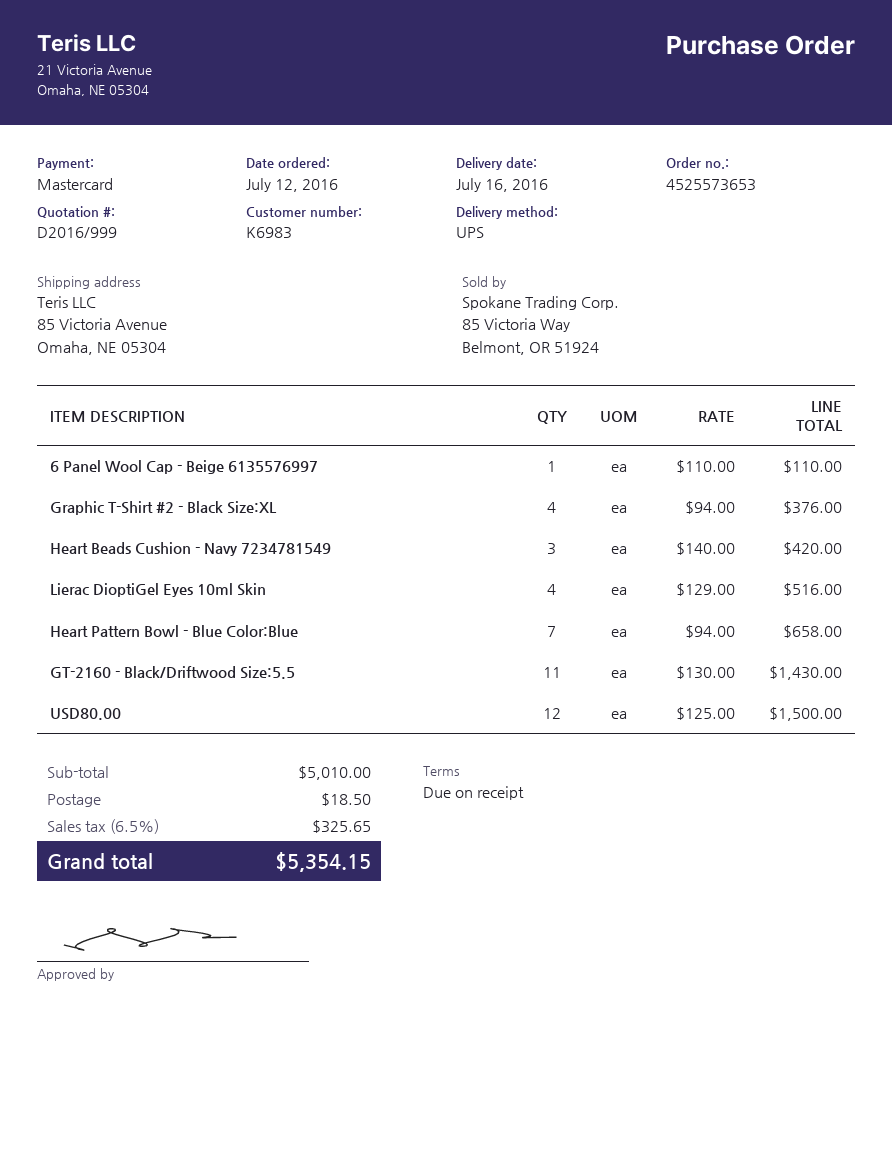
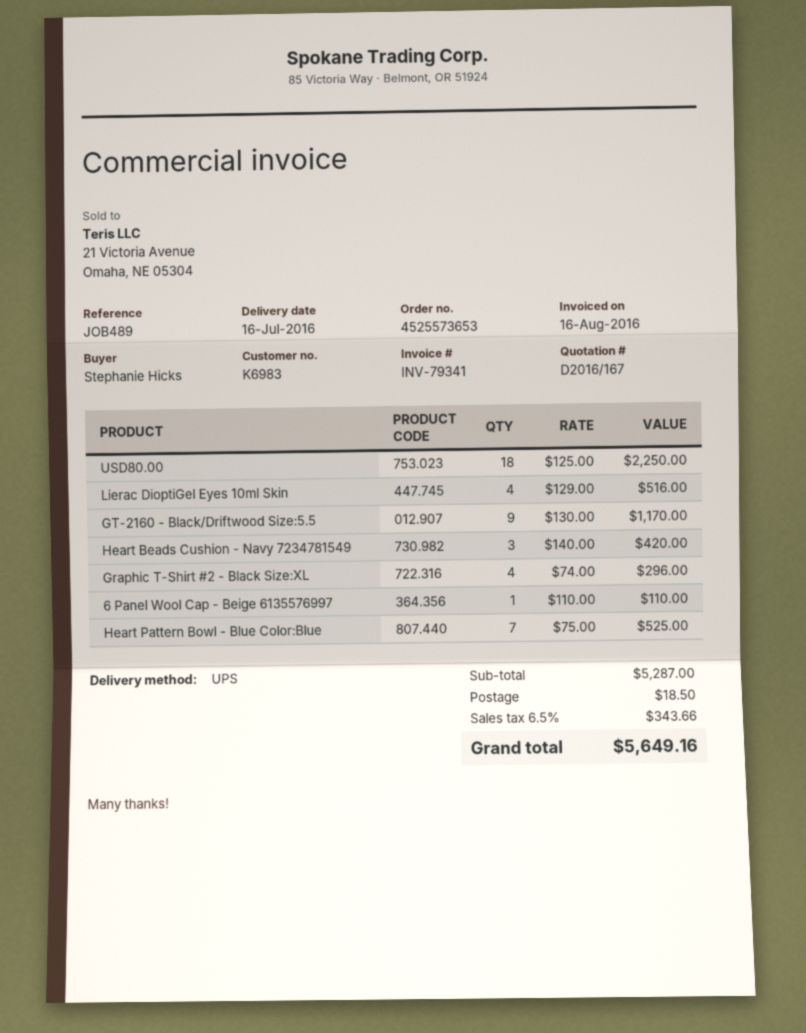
quote number: D2016/999 -> D2016/167
Graphic T-Shirt #2 - Black Size:XL: 4 x 94.00 = 376.00 -> 4 x 74.00 = 296.00
Heart Pattern Bowl - Blue Color:Blue: 7 x 94.00 = 658.00 -> 7 x 75.00 = 525.00
GT-2160 - Black/Driftwood Size:5.5: 11 x 130.00 = 1430.00 -> 9 x 130.00 = 1170.00
USD80.00: 12 x 125.00 = 1500.00 -> 18 x 125.00 = 2250.00
subtotal: 5010.00 -> 5287.00
tax: 6.5% = 325.65 -> 6.5% = 343.66
total: 5354.15 -> 5649.16

